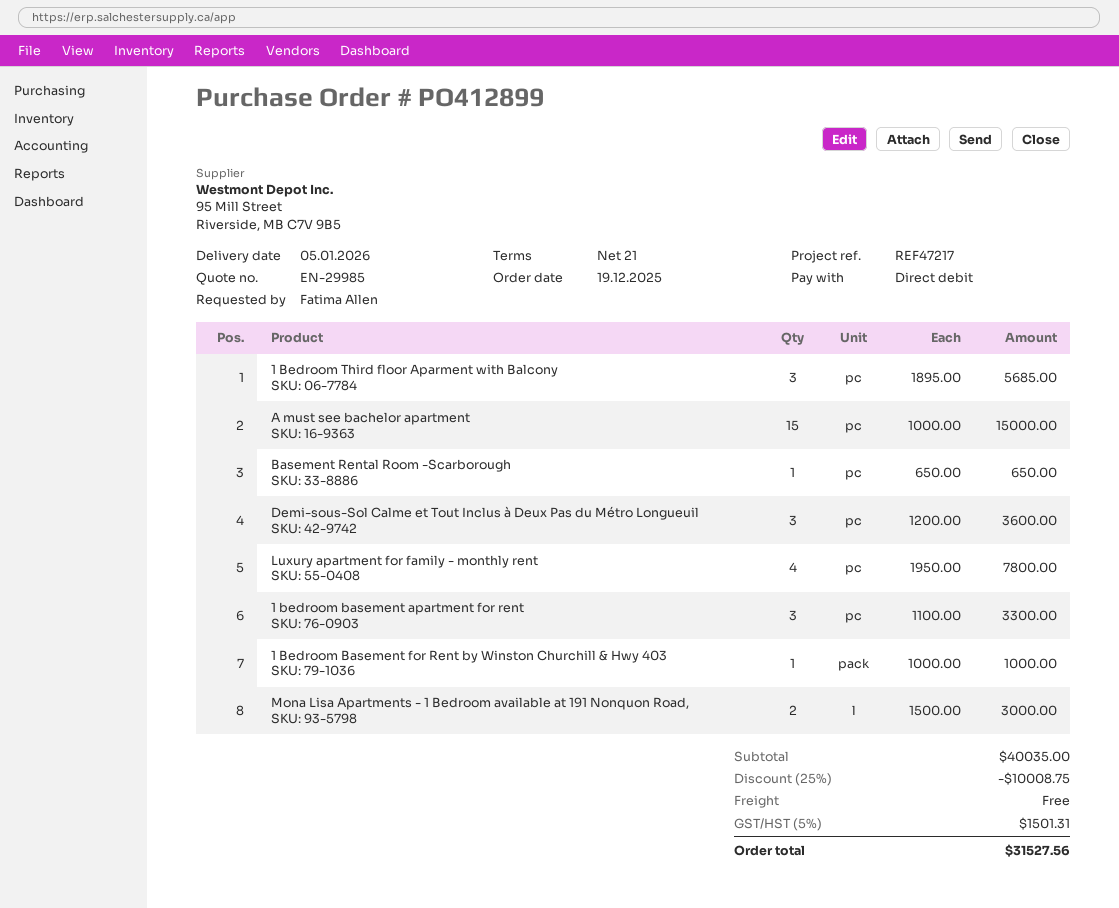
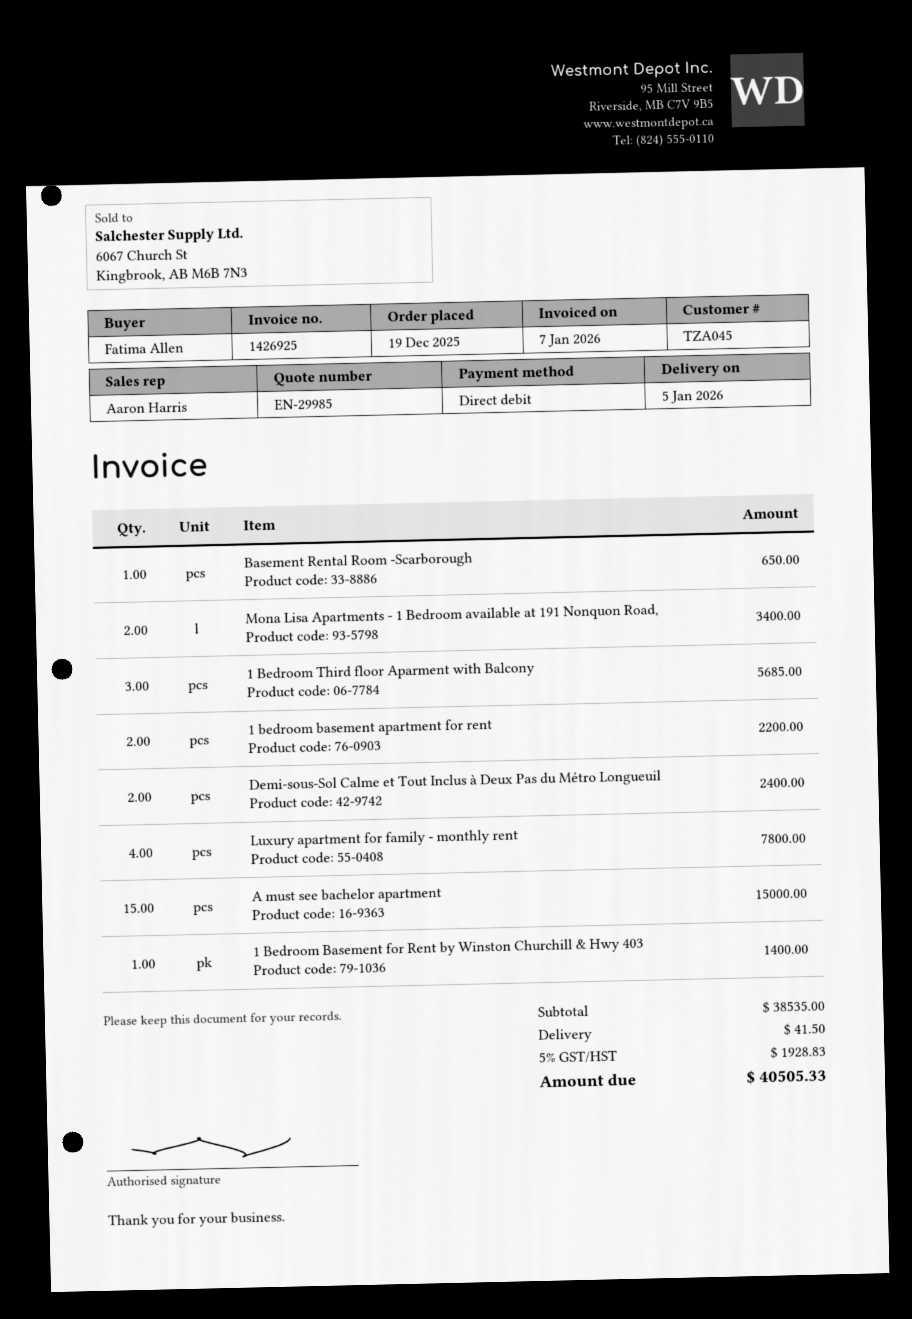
Demi-sous-Sol Calme et Tout Inclus à Deux Pas du Métro Longueuil: 3 for 3600.00 -> 2 for 2400.00
1 bedroom basement apartment for rent: 3 for 3300.00 -> 2 for 2200.00
1 Bedroom Basement for Rent by Winston Churchill & Hwy 403: 1 for 1000.00 -> 1 for 1400.00
Mona Lisa Apartments - 1 Bedroom available at 191 Nonquon Road,: 2 for 3000.00 -> 2 for 3400.00
subtotal: 40035.00 -> 38535.00
discount: 25% = 10008.75 -> none
shipping: 0.00 -> 41.50
tax: 5% = 1501.31 -> 5% = 1928.83
total: 31527.56 -> 40505.33

